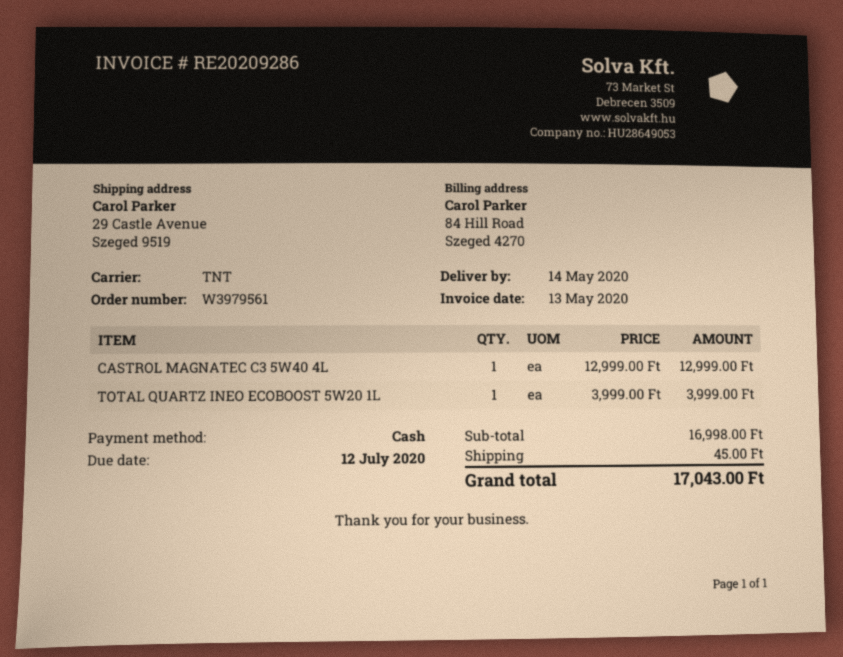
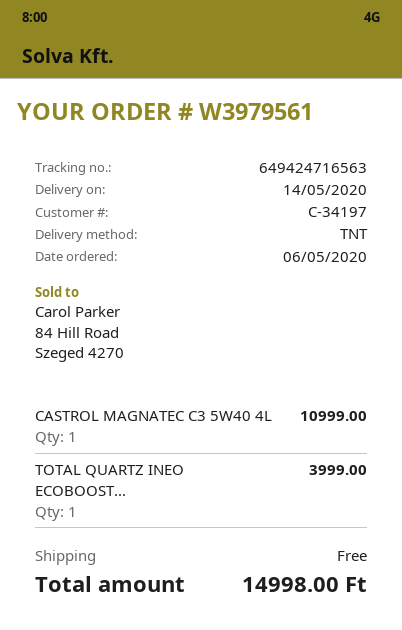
CASTROL MAGNATEC C3 5W40 4L: 1 for 12999.00 -> 1 for 10999.00
shipping: 45.00 -> 0.00
total: 17043.00 -> 14998.00

